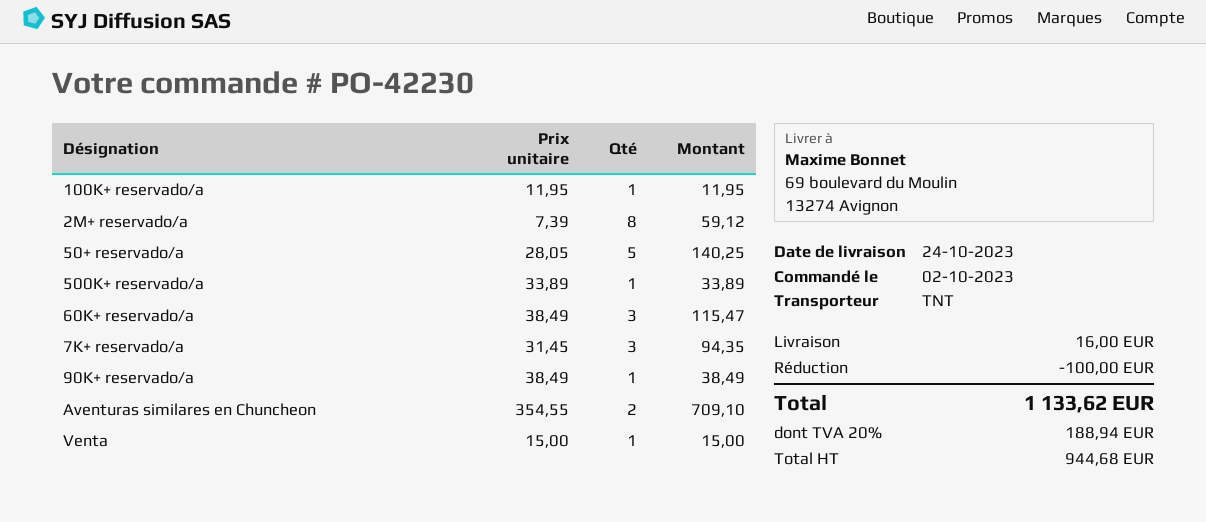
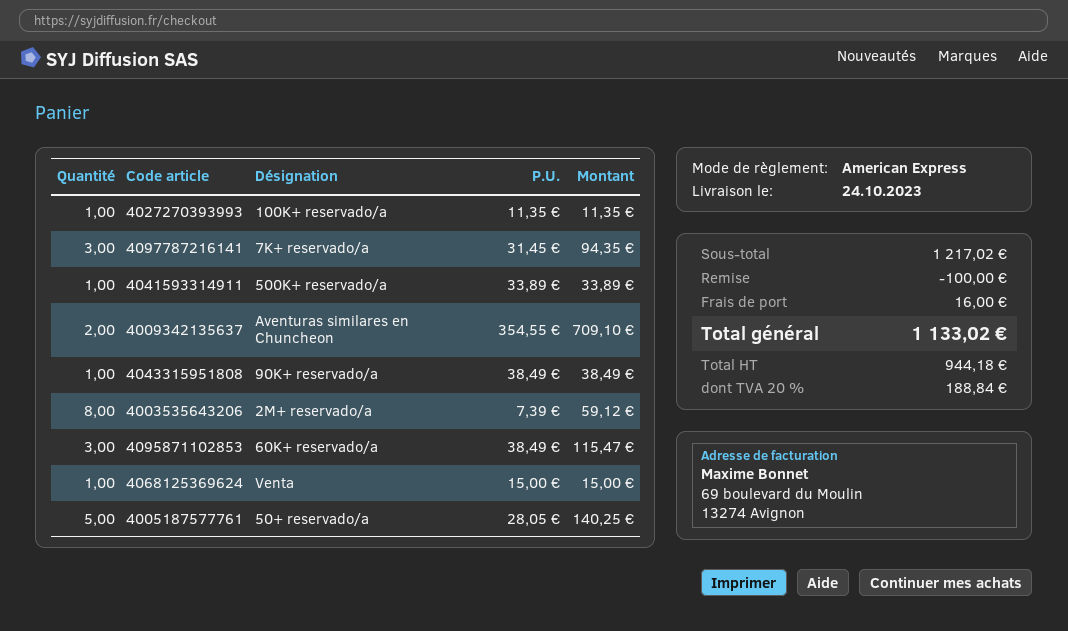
100K+ reservado/a: 1 x 11.95 = 11.95 -> 1 x 11.35 = 11.35
net: 944.68 -> 944.18
tax: 20% = 188.94 -> 20% = 188.84
total: 1133.62 -> 1133.02

